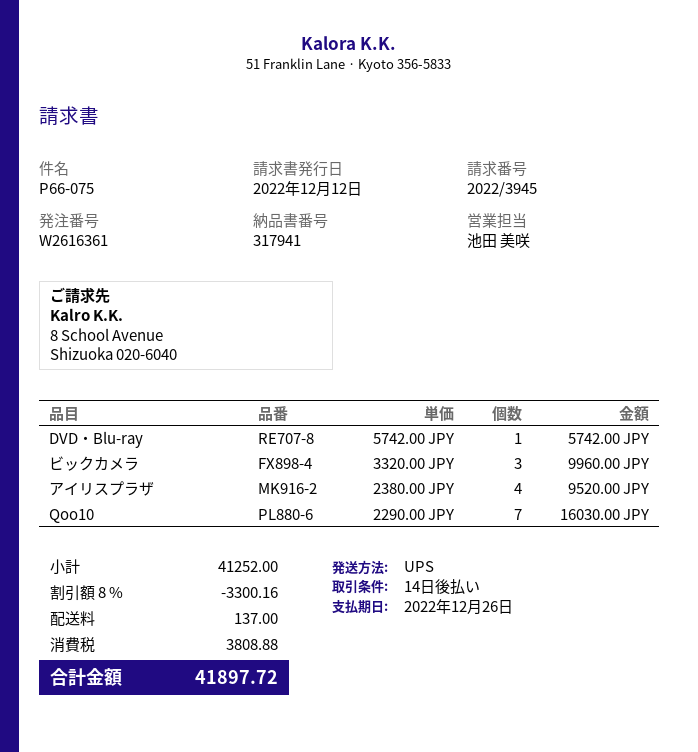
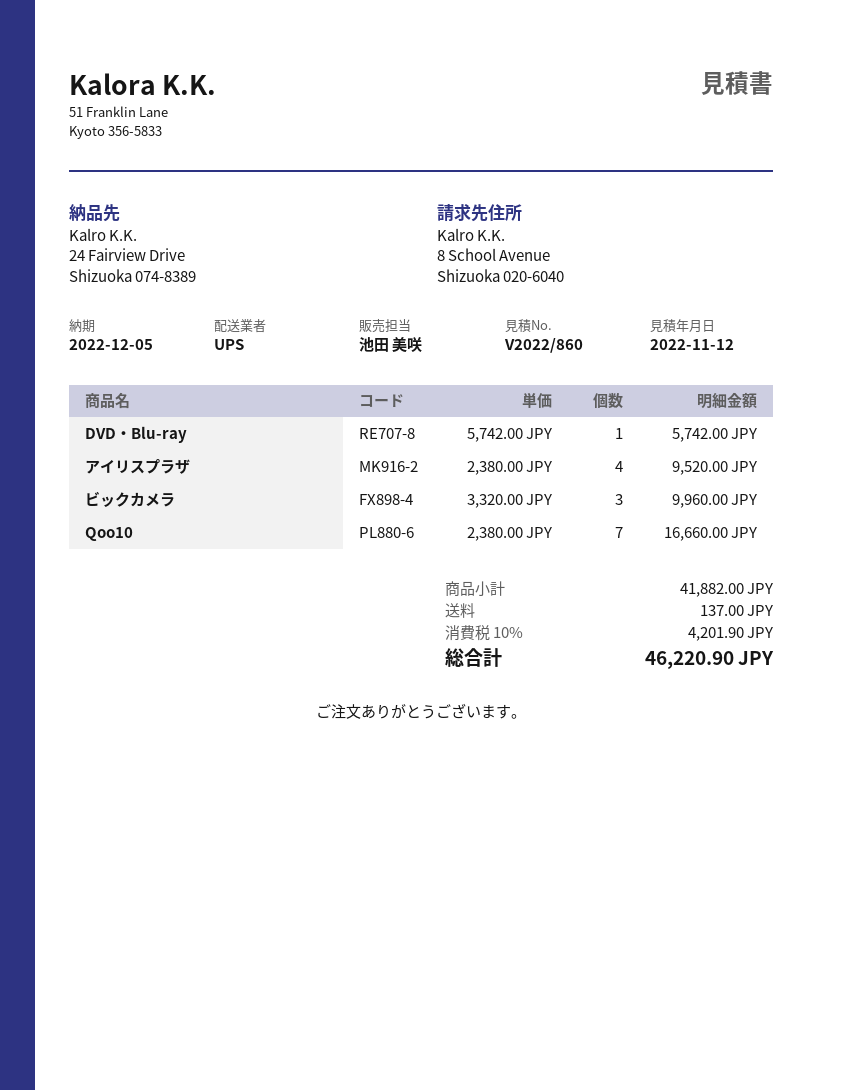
Qoo10: 7 x 2290.00 = 16030.00 -> 7 x 2380.00 = 16660.00
subtotal: 41252.00 -> 41882.00
discount: 8% = 3300.16 -> none
tax: 3808.88 -> 4201.90
total: 41897.72 -> 46220.90

